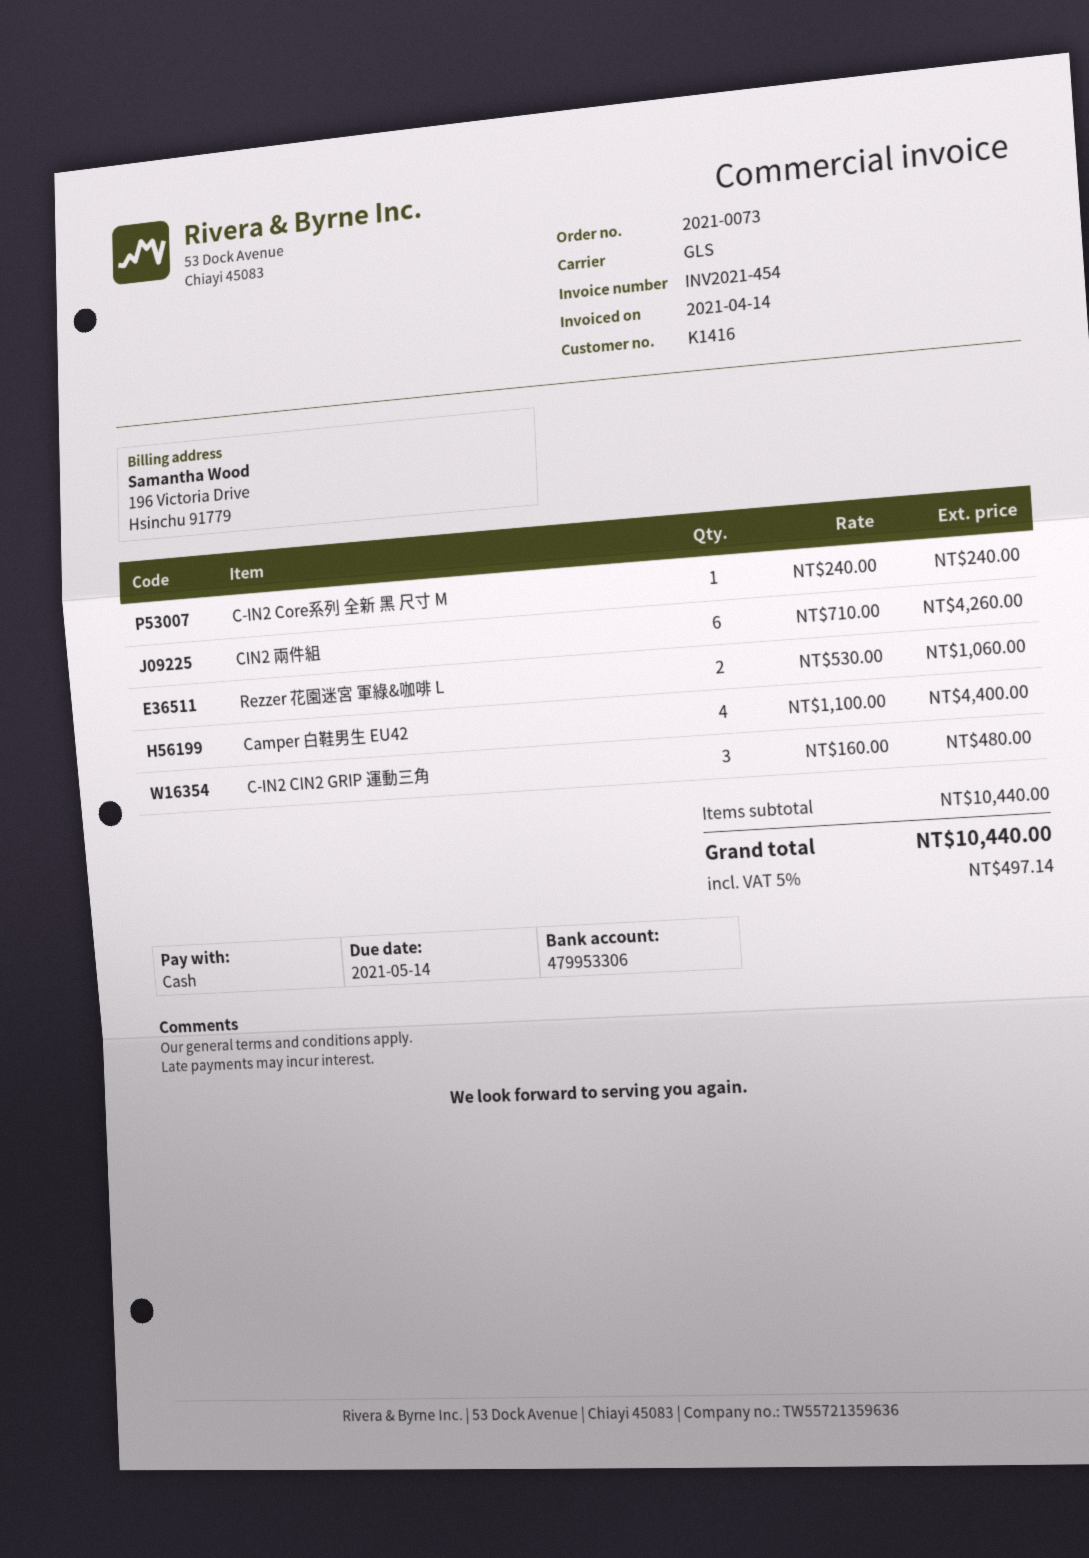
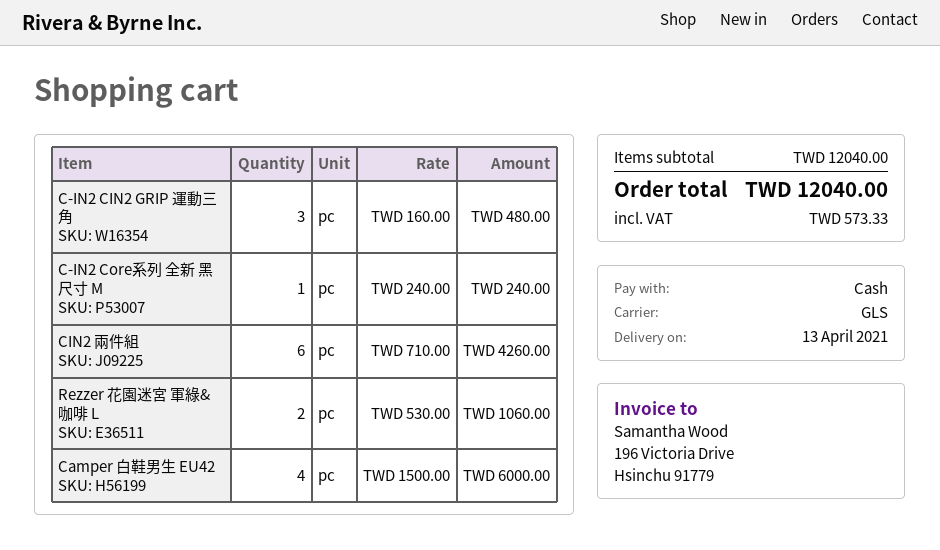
Camper 白鞋男生 EU42: 4 x 1100.00 = 4400.00 -> 4 x 1500.00 = 6000.00
subtotal: 10440.00 -> 12040.00
tax: 497.14 -> 573.33
total: 10440.00 -> 12040.00

